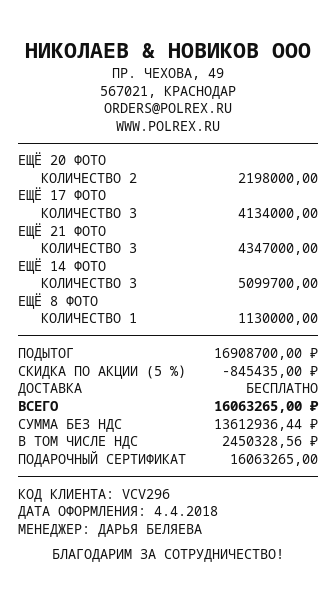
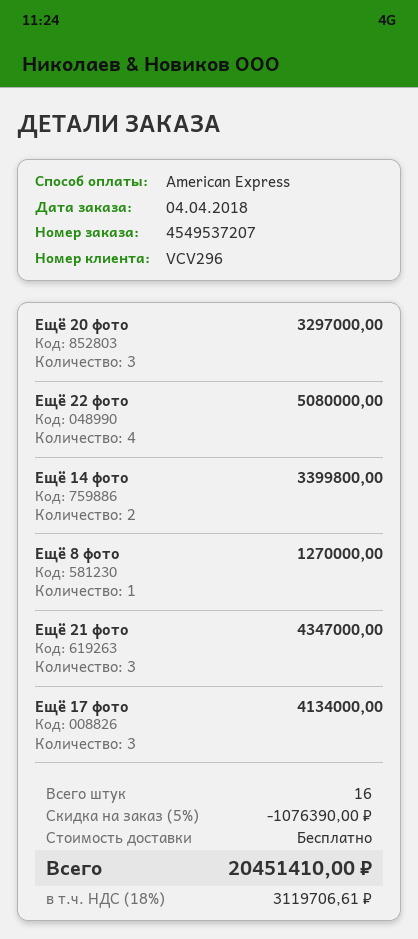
payment method: gift card -> American Express
ЕЩЁ 20 ФОТО: 2 for 2198000.00 -> 3 for 3297000.00
ЕЩЁ 14 ФОТО: 3 for 5099700.00 -> 2 for 3399800.00
ЕЩЁ 8 ФОТО: 1 for 1130000.00 -> 1 for 1270000.00
Ещё 22 фото: none -> 4 for 5080000.00
discount: 5% = 845435.00 -> 5% = 1076390.00
tax: 2450328.56 -> 3119706.61
total: 16063265.00 -> 20451410.00

